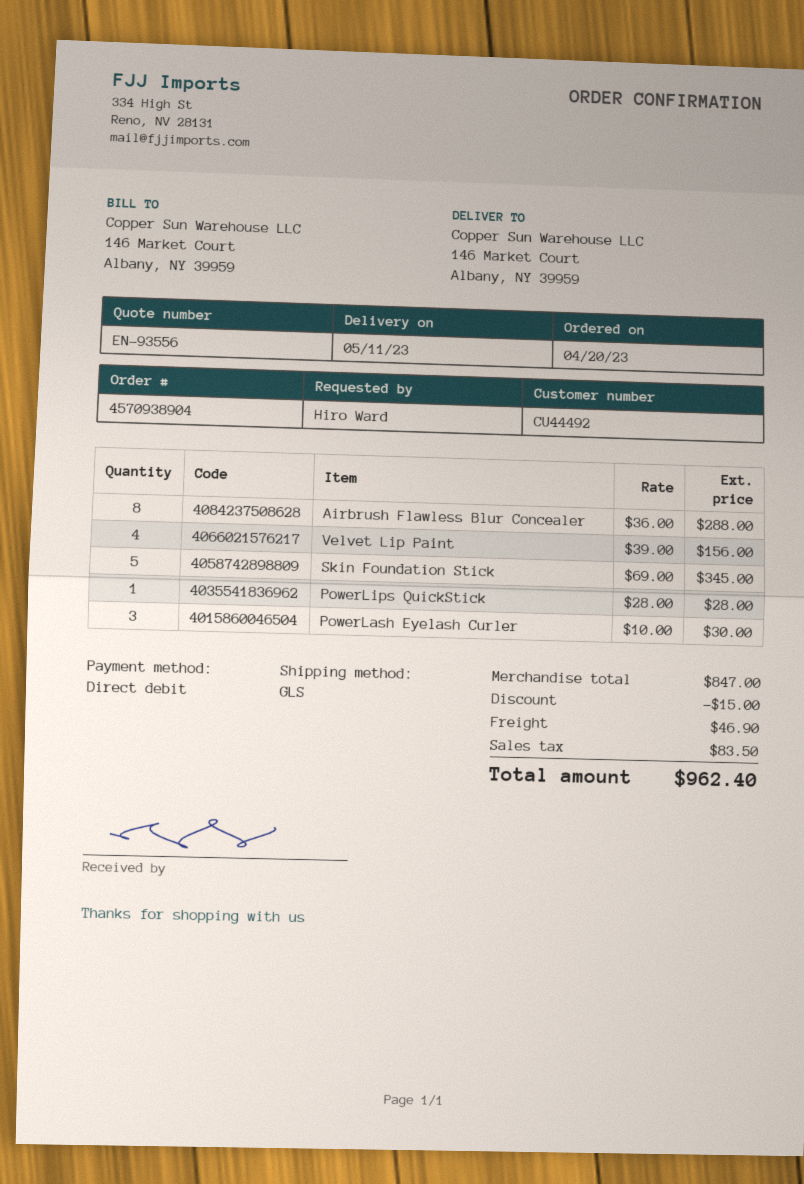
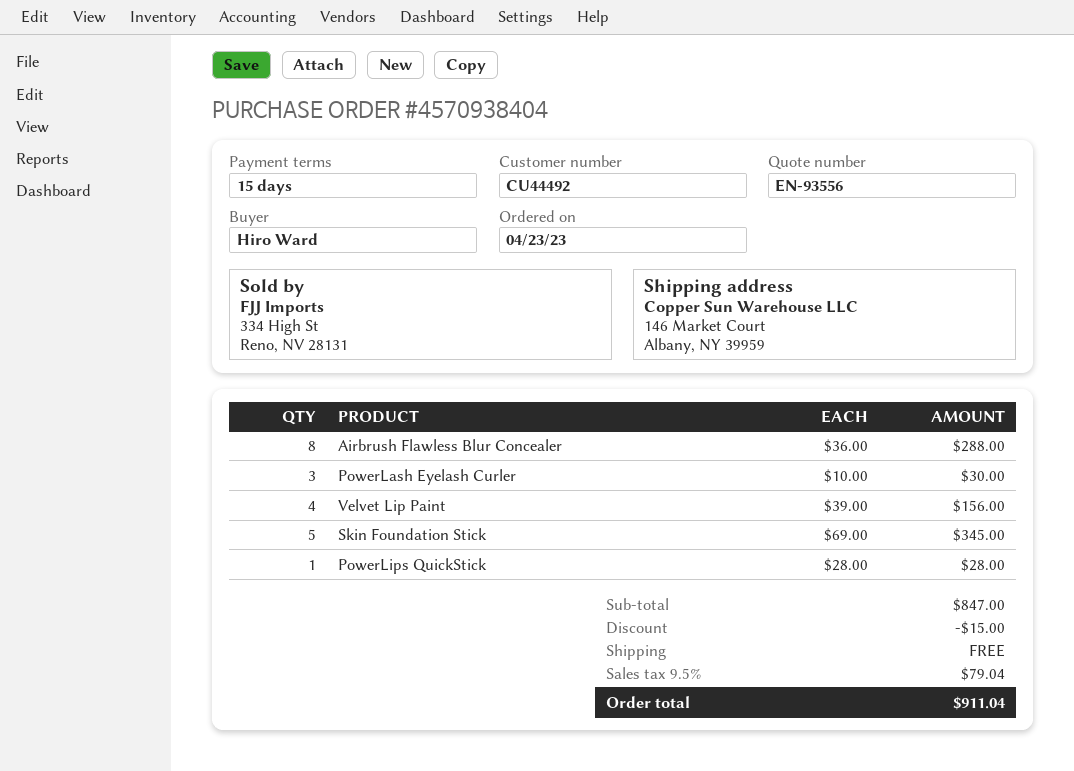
order number: 4570938904 -> 4570938404
order date: 2023-04-20 -> 2023-04-23
shipping: 46.90 -> 0.00
tax: 83.50 -> 79.04
total: 962.40 -> 911.04

